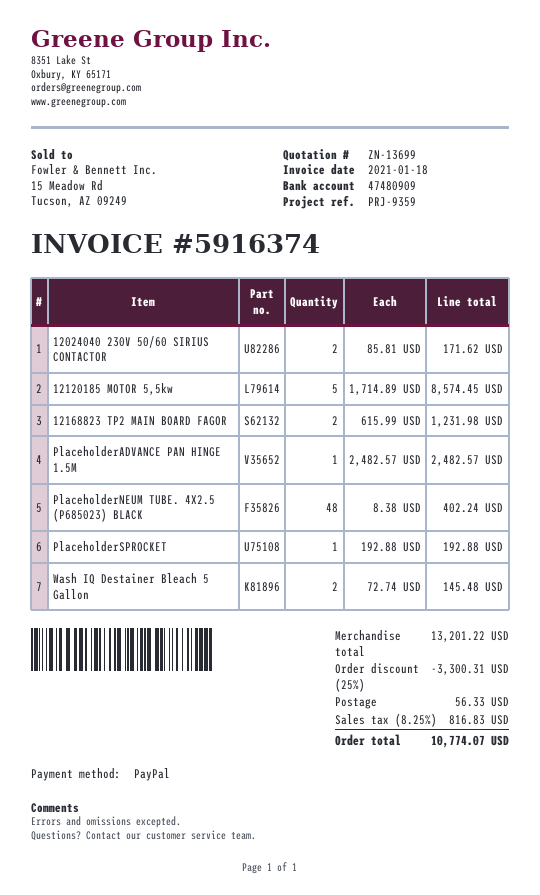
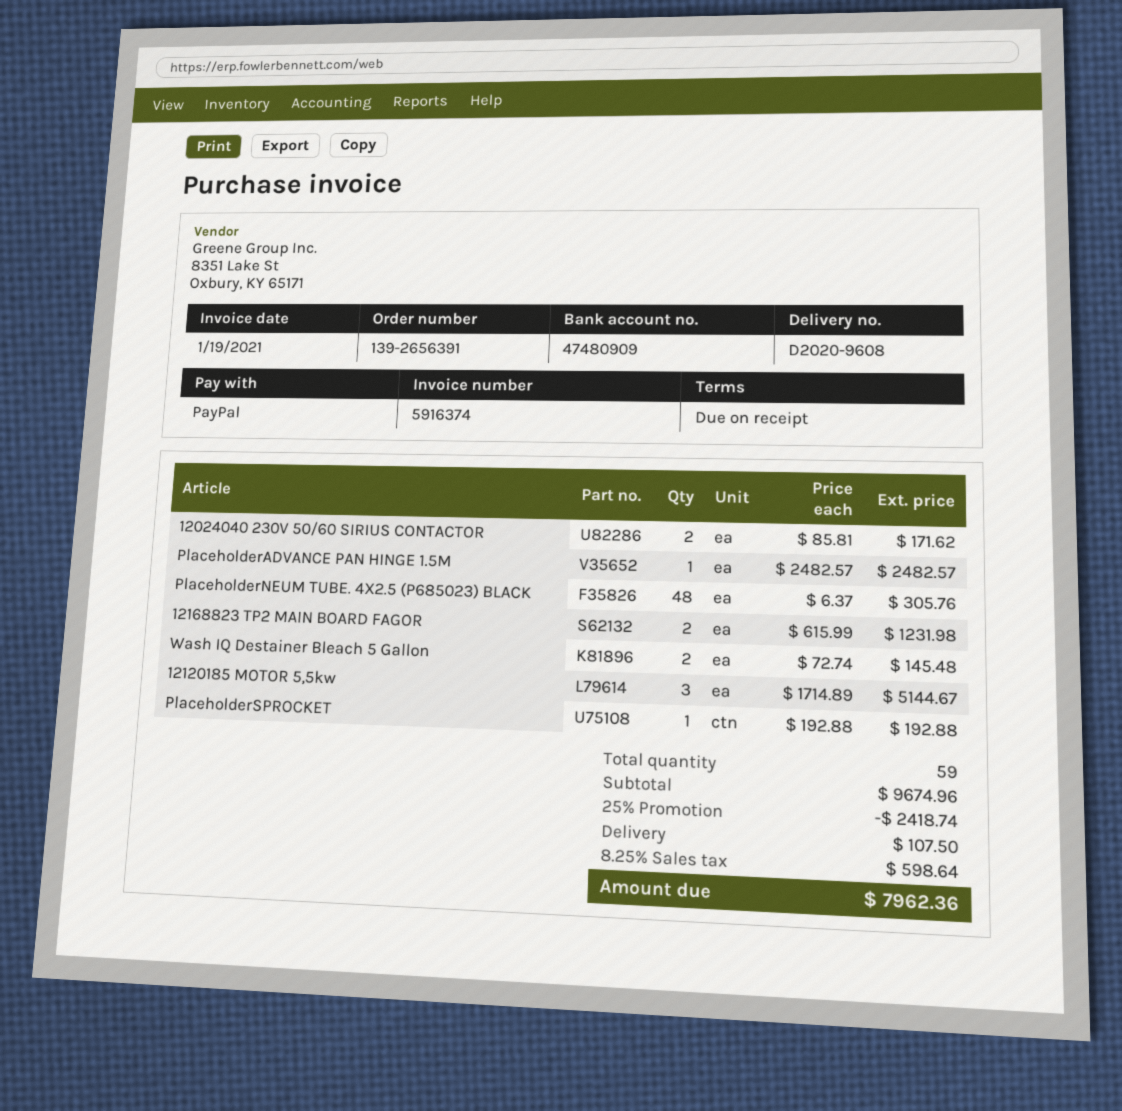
invoice date: 2021-01-18 -> 2021-01-19
12120185 MOTOR 5,5kw: 5 x 1714.89 = 8574.45 -> 3 x 1714.89 = 5144.67
PlaceholderNEUM TUBE. 4X2.5 (P685023) BLACK: 48 x 8.38 = 402.24 -> 48 x 6.37 = 305.76
subtotal: 13201.22 -> 9674.96
discount: 25% = 3300.31 -> 25% = 2418.74
shipping: 56.33 -> 107.50
tax: 8.25% = 816.83 -> 8.25% = 598.64
total: 10774.07 -> 7962.36

